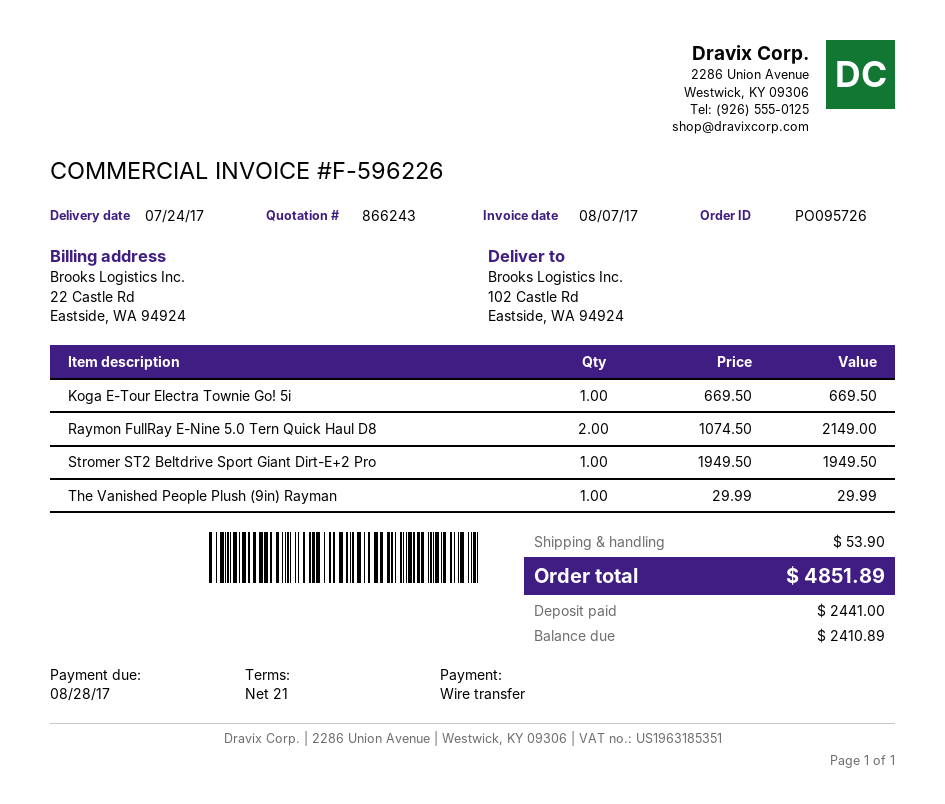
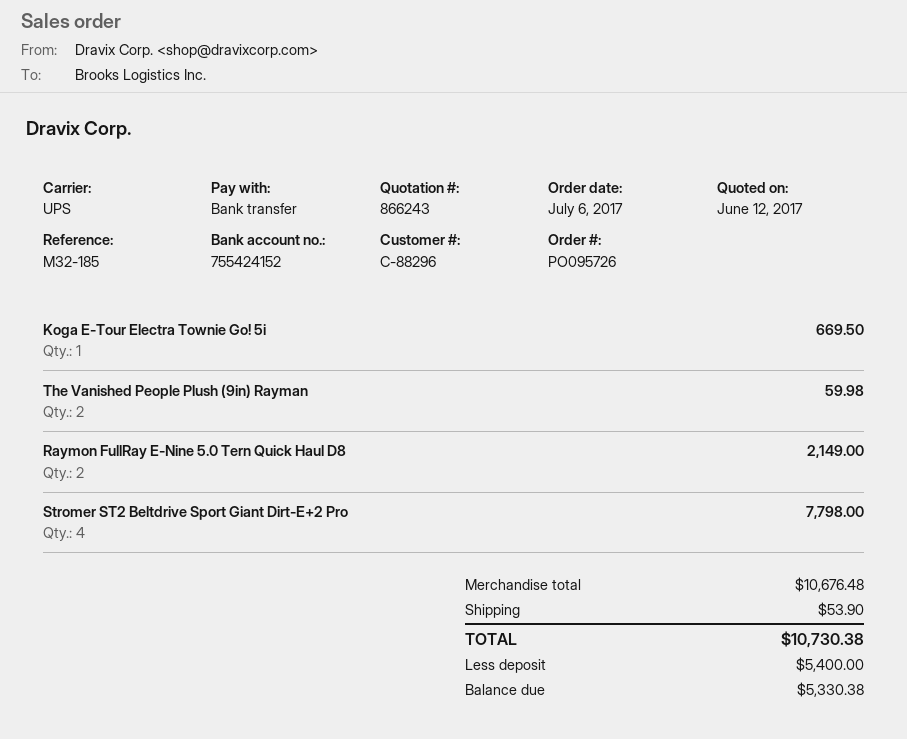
Stromer ST2 Beltdrive Sport Giant Dirt-E+2 Pro: 1 for 1949.50 -> 4 for 7798.00
The Vanished People Plush (9in) Rayman: 1 for 29.99 -> 2 for 59.98
total: 4851.89 -> 10730.38
deposit: 2441.00 -> 5400.00
balance: 2410.89 -> 5330.38

